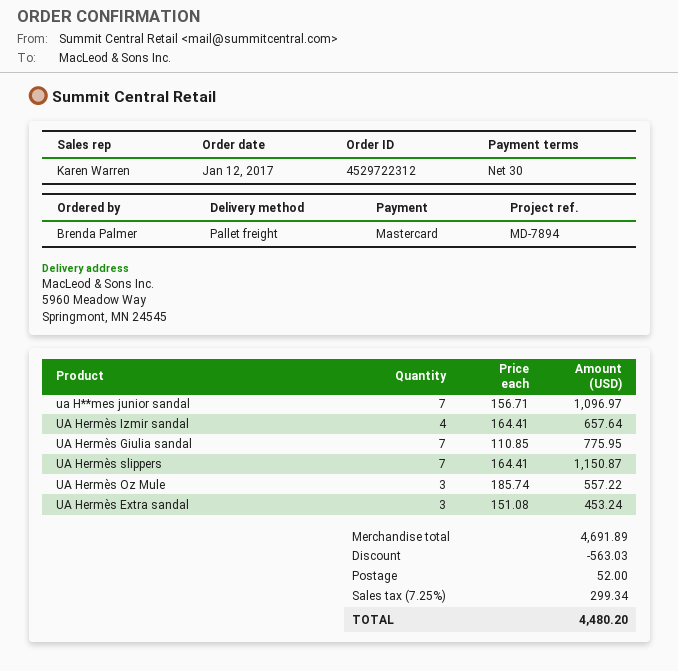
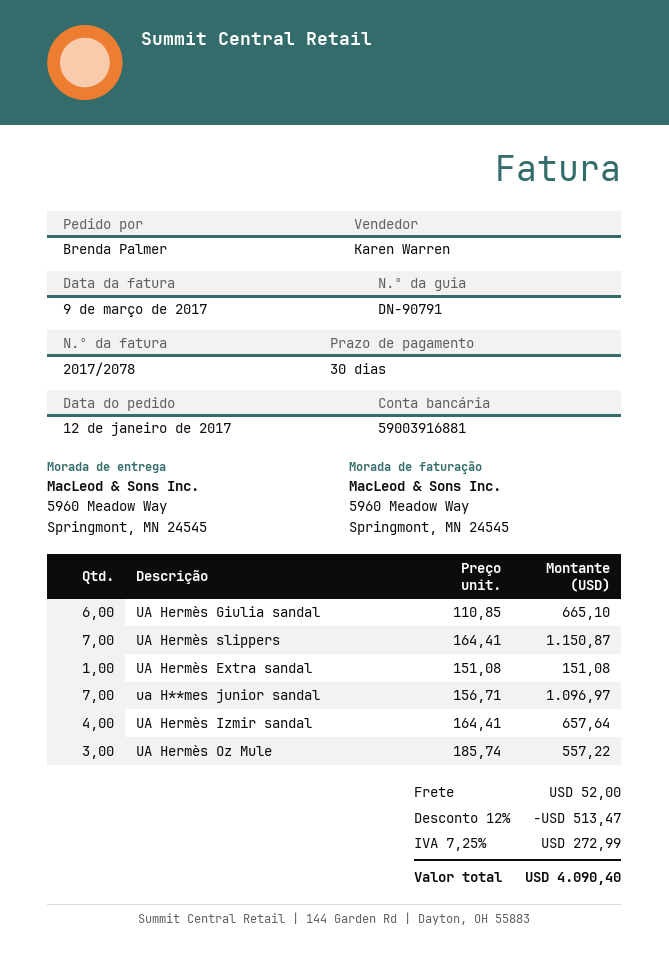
UA Hermès Giulia sandal: 7 x 110.85 = 775.95 -> 6 x 110.85 = 665.10
UA Hermès Extra sandal: 3 x 151.08 = 453.24 -> 1 x 151.08 = 151.08
discount: 563.03 -> 513.47
tax: 7.25% = 299.34 -> 7.25% = 272.99
total: 4480.20 -> 4090.40

